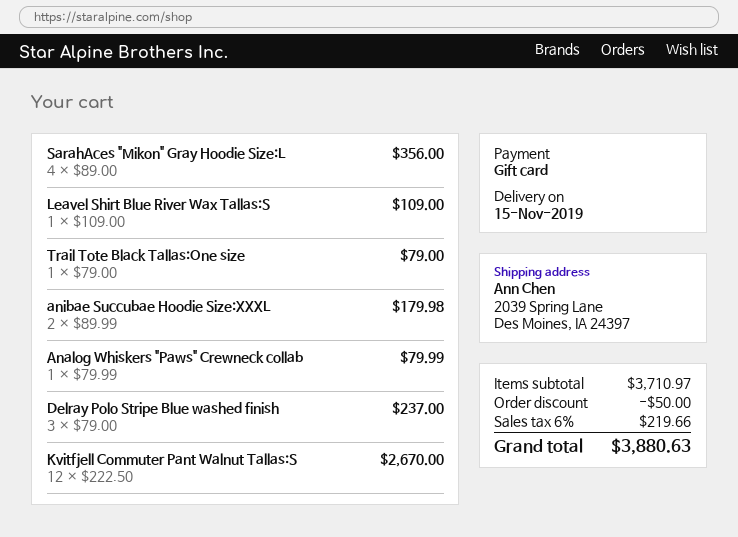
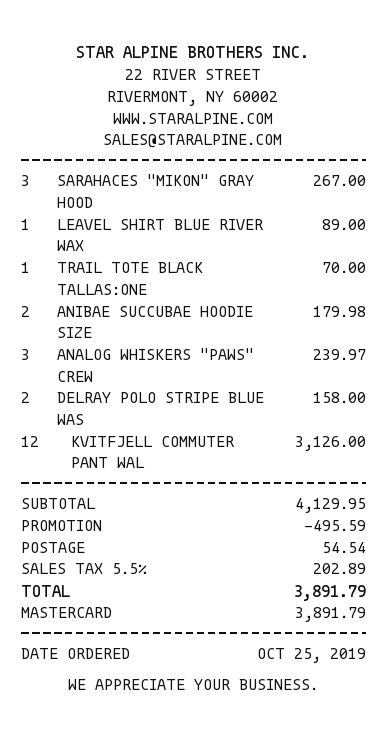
payment method: gift card -> Mastercard
SarahAces "Mikon" Gray Hoodie Size:L: 4 for 356.00 -> 3 for 267.00
Leavel Shirt Blue River Wax Tallas:S: 1 for 109.00 -> 1 for 89.00
Trail Tote Black Tallas:One size: 1 for 79.00 -> 1 for 70.00
Analog Whiskers "Paws" Crewneck collab: 1 for 79.99 -> 3 for 239.97
Delray Polo Stripe Blue washed finish: 3 for 237.00 -> 2 for 158.00
Kvitfjell Commuter Pant Walnut Tallas:S: 12 for 2670.00 -> 12 for 3126.00
subtotal: 3710.97 -> 4129.95
discount: 50.00 -> 495.59
shipping: none -> 54.54
tax: 6% = 219.66 -> 5.5% = 202.89
total: 3880.63 -> 3891.79

